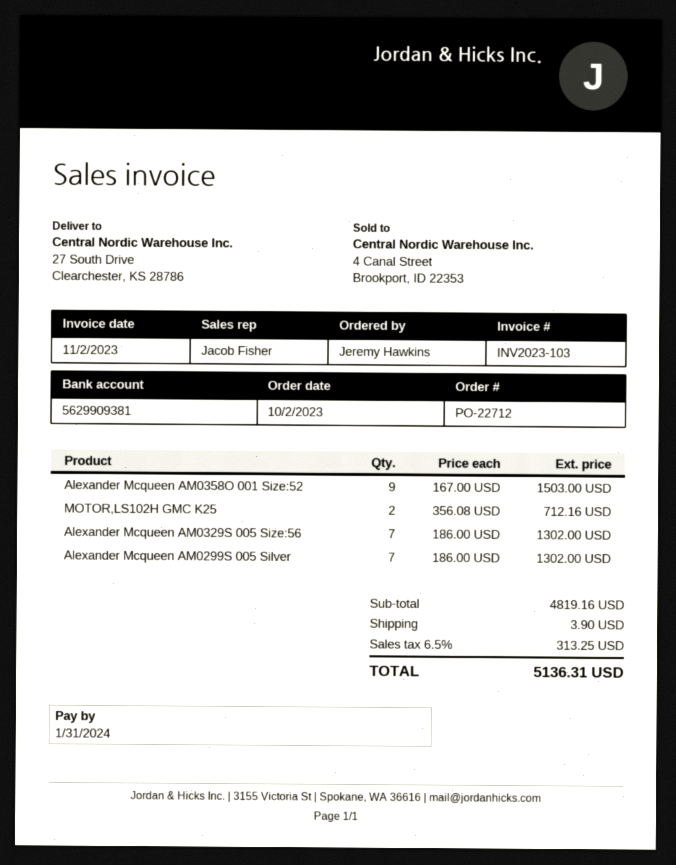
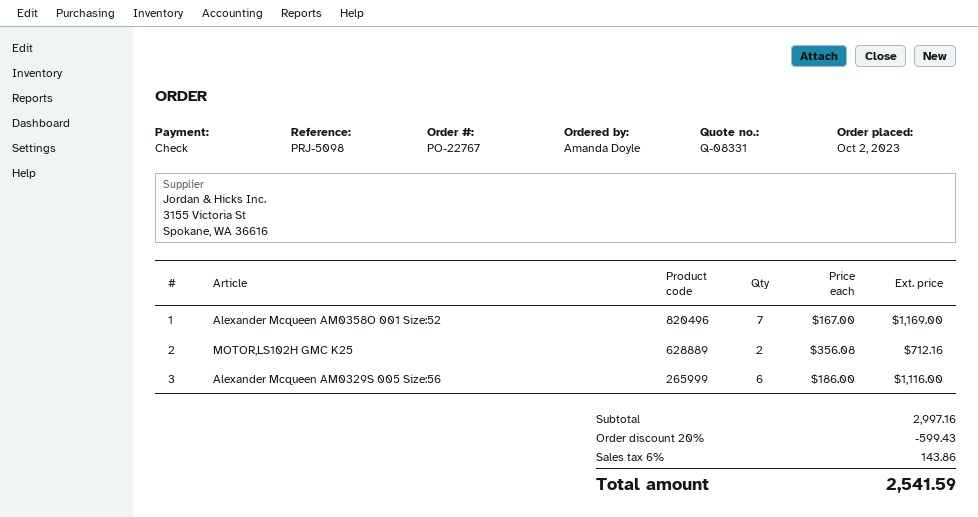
order number: PO-22712 -> PO-22767
ordered by: Jeremy Hawkins -> Amanda Doyle
Alexander Mcqueen AM0358O 001 Size:52: 9 x 167.00 = 1503.00 -> 7 x 167.00 = 1169.00
Alexander Mcqueen AM0329S 005 Size:56: 7 x 186.00 = 1302.00 -> 6 x 186.00 = 1116.00
Alexander Mcqueen AM0299S 005 Silver: 7 x 186.00 = 1302.00 -> none
subtotal: 4819.16 -> 2997.16
discount: none -> 20% = 599.43
shipping: 3.90 -> none
tax: 6.5% = 313.25 -> 6% = 143.86
total: 5136.31 -> 2541.59

